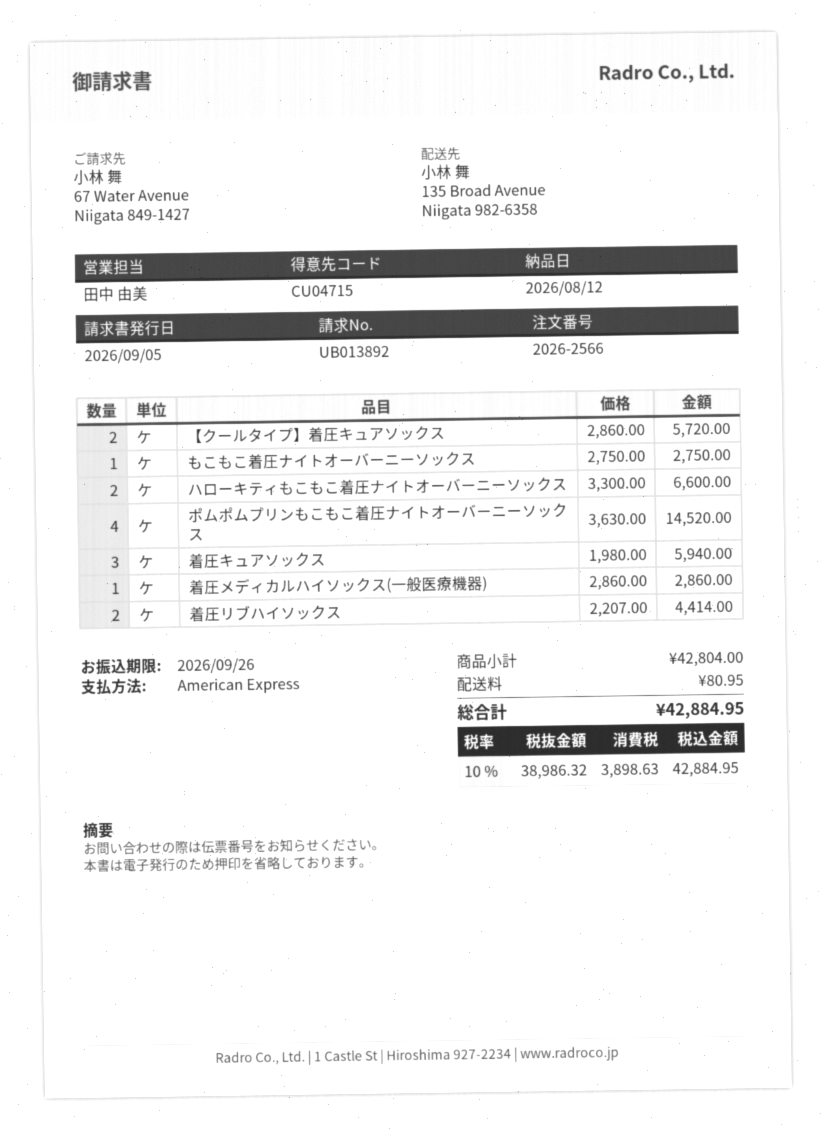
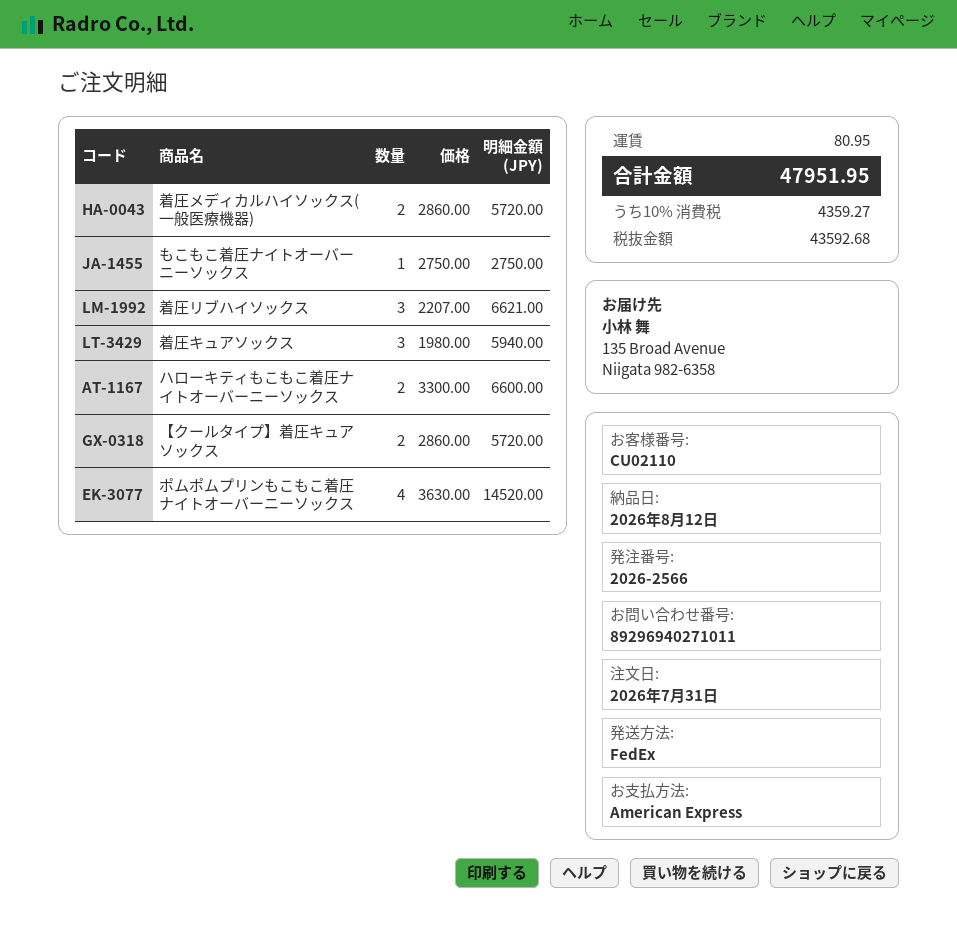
customer number: CU04715 -> CU02110
着圧メディカルハイソックス(一般医療機器): 1 x 2860.00 = 2860.00 -> 2 x 2860.00 = 5720.00
着圧リブハイソックス: 2 x 2207.00 = 4414.00 -> 3 x 2207.00 = 6621.00
net: 38986.32 -> 43592.68
tax: 10% = 3898.63 -> 10% = 4359.27
total: 42884.95 -> 47951.95

